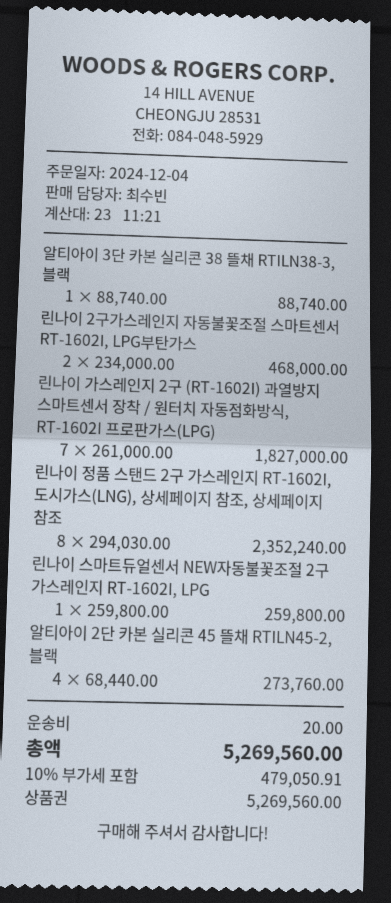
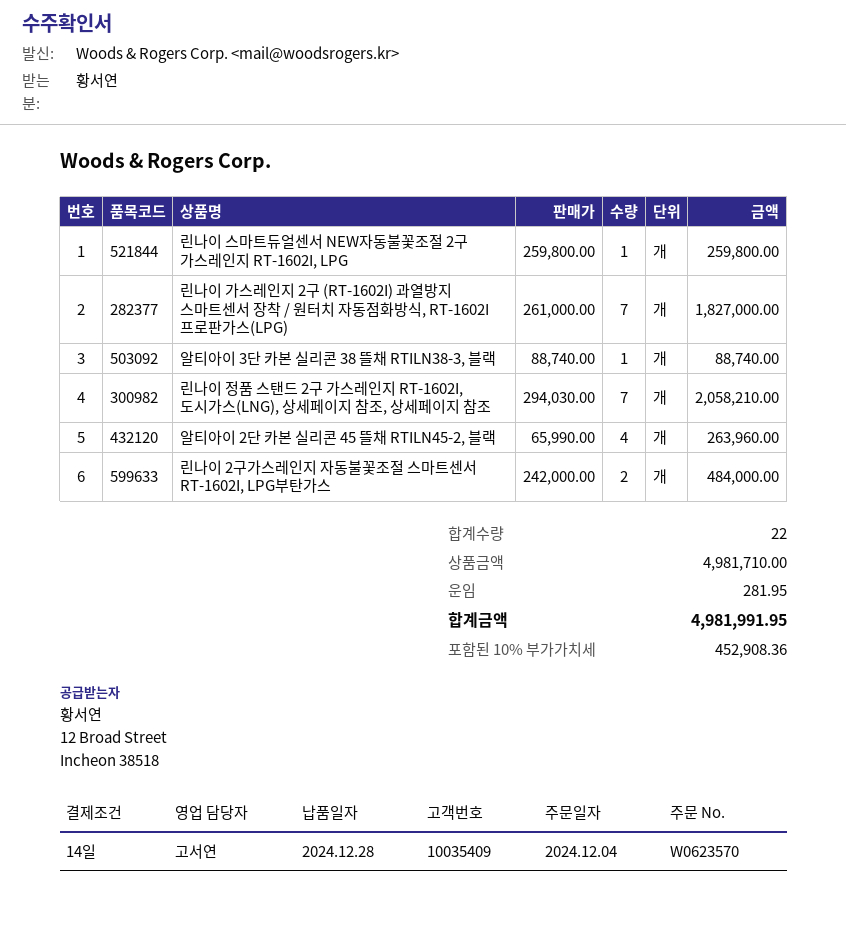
sales rep: 최수빈 -> 고서연
린나이 2구가스레인지 자동불꽃조절 스마트센서 RT-1602I, LPG부탄가스: 2 x 234000.00 = 468000.00 -> 2 x 242000.00 = 484000.00
린나이 정품 스탠드 2구 가스레인지 RT-1602I, 도시가스(LNG), 상세페이지 참조, 상세페이지 참조: 8 x 294030.00 = 2352240.00 -> 7 x 294030.00 = 2058210.00
알티아이 2단 카본 실리콘 45 뜰채 RTILN45-2, 블랙: 4 x 68440.00 = 273760.00 -> 4 x 65990.00 = 263960.00
shipping: 20.00 -> 281.95
tax: 10% = 479050.91 -> 10% = 452908.36
total: 5269560.00 -> 4981991.95

